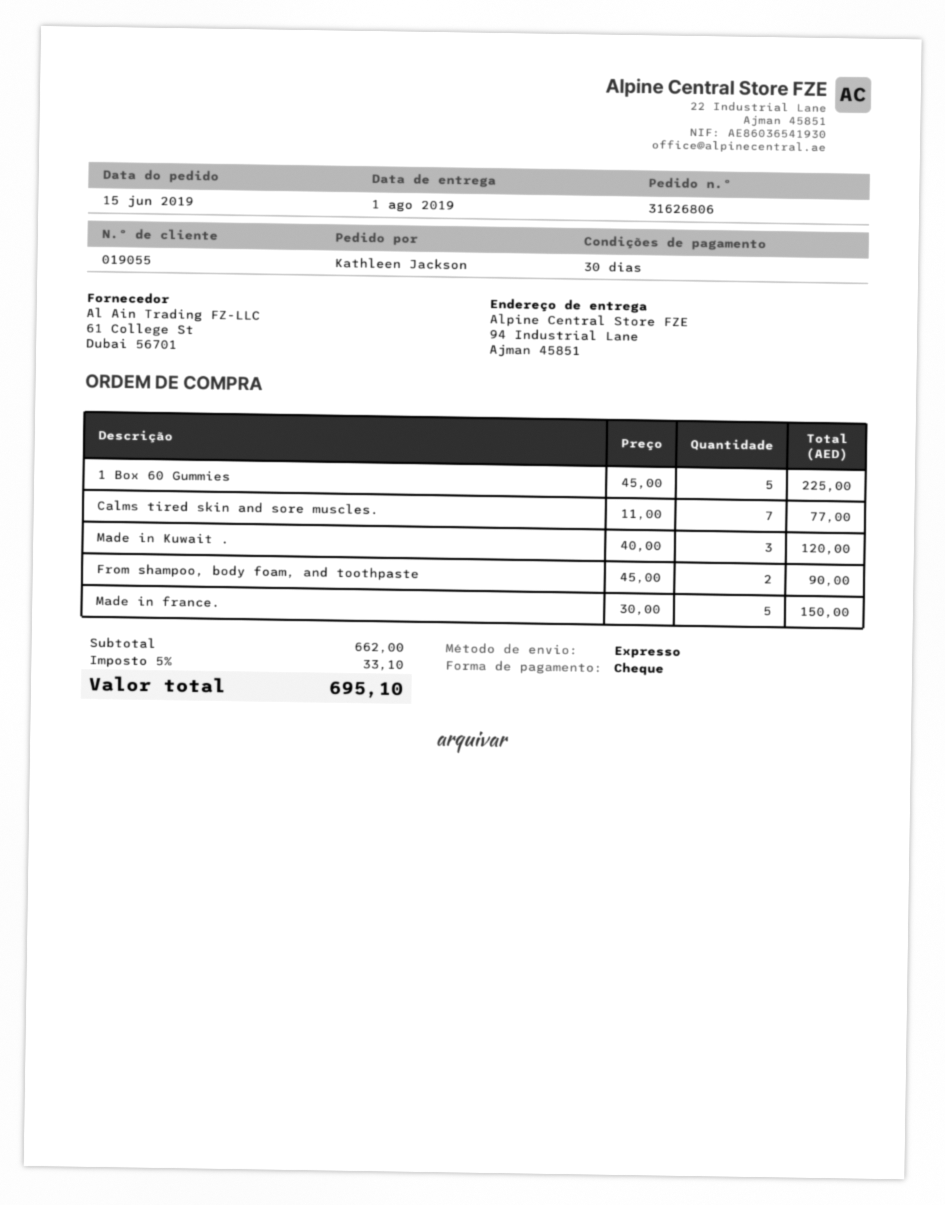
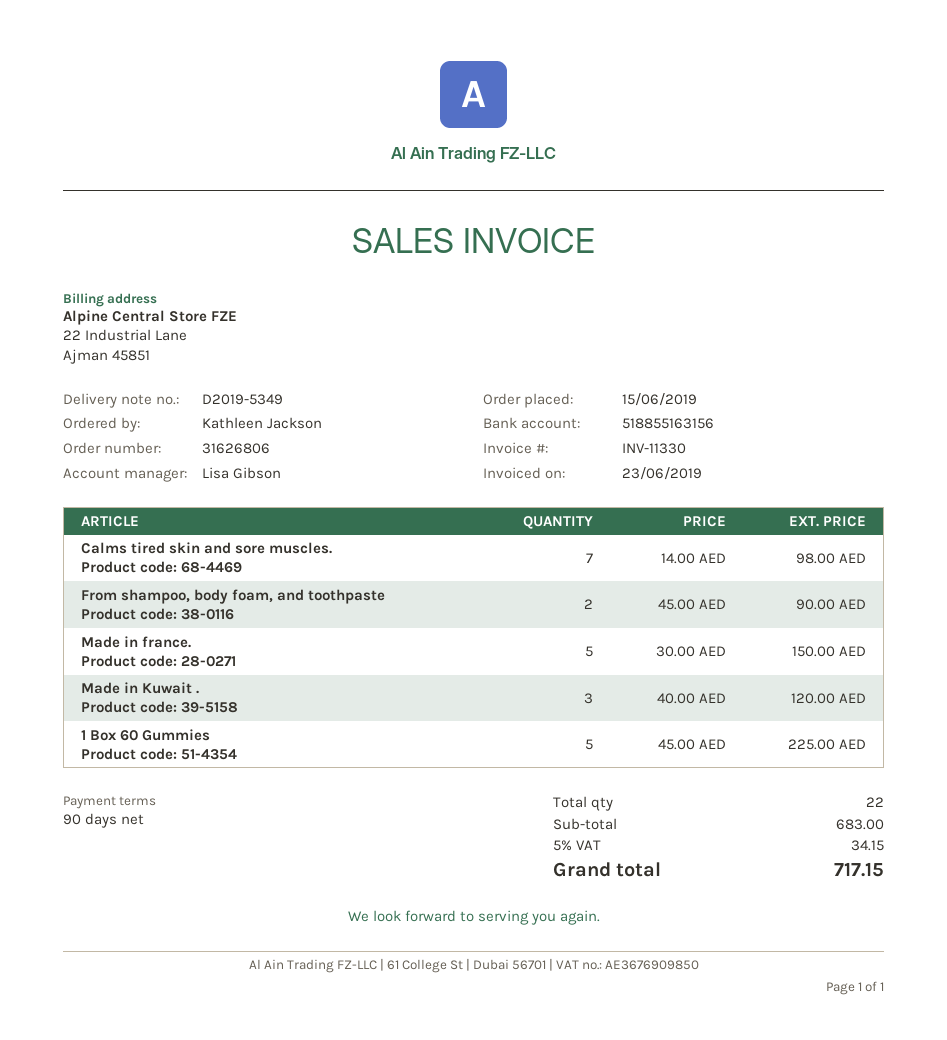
payment terms: 30 days -> 90 days
Calms tired skin and sore muscles.: 7 x 11.00 = 77.00 -> 7 x 14.00 = 98.00
subtotal: 662.00 -> 683.00
tax: 5% = 33.10 -> 5% = 34.15
total: 695.10 -> 717.15

